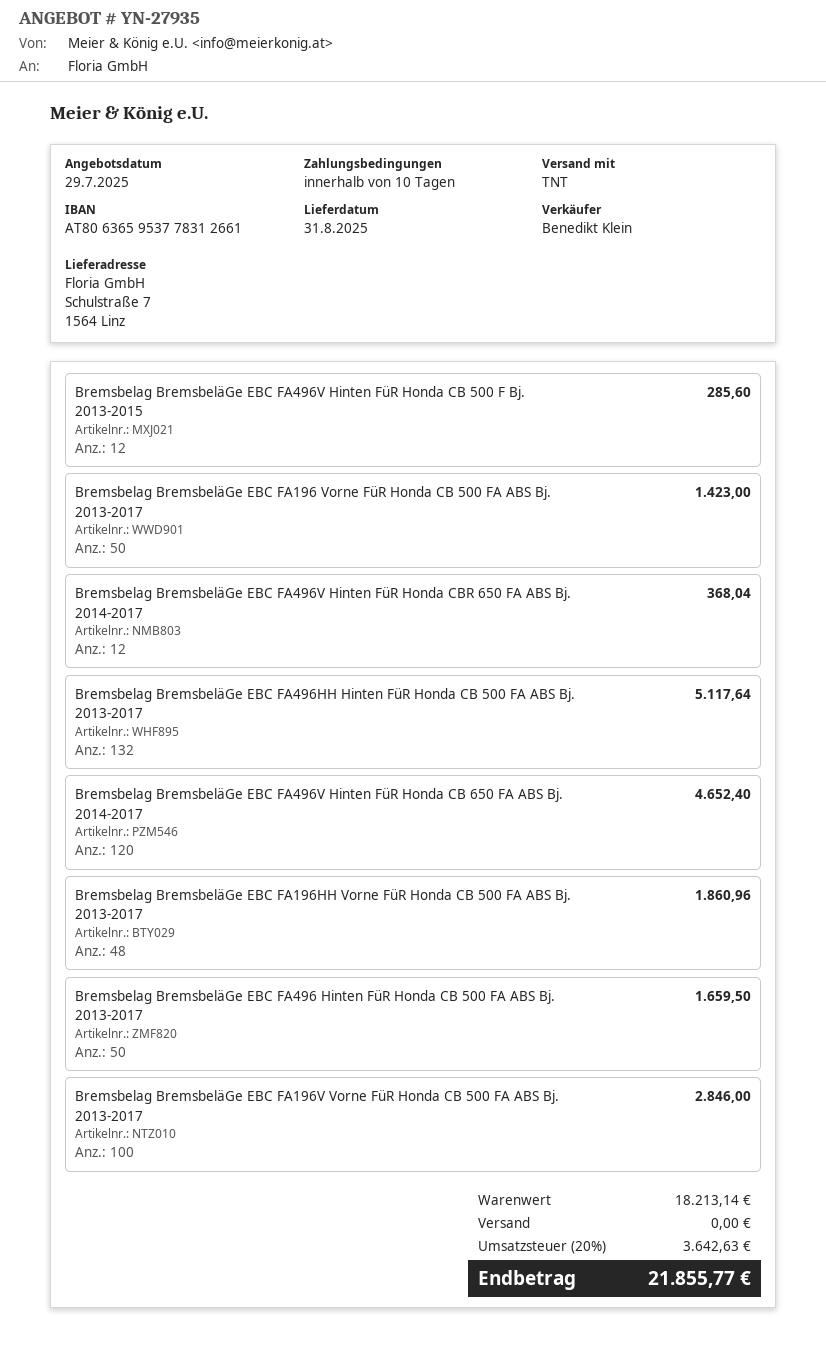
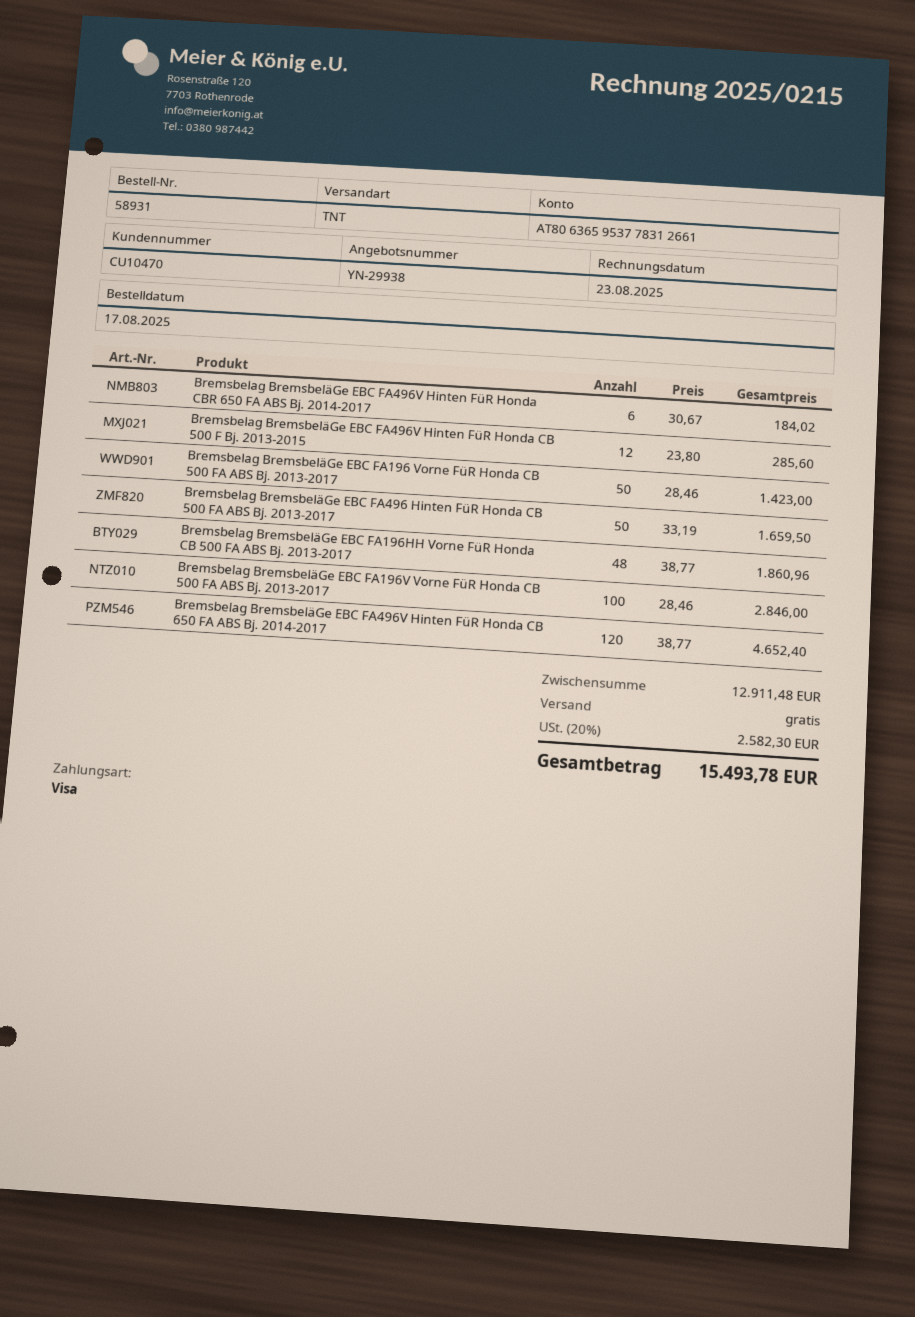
quote number: YN-27935 -> YN-29938
Bremsbelag BremsbeläGe EBC FA496V Hinten FüR Honda CBR 650 FA ABS Bj. 2014-2017: 12 for 368.04 -> 6 for 184.02
Bremsbelag BremsbeläGe EBC FA496HH Hinten FüR Honda CB 500 FA ABS Bj. 2013-2017: 132 for 5117.64 -> none
subtotal: 18213.14 -> 12911.48
tax: 20% = 3642.63 -> 20% = 2582.30
total: 21855.77 -> 15493.78

